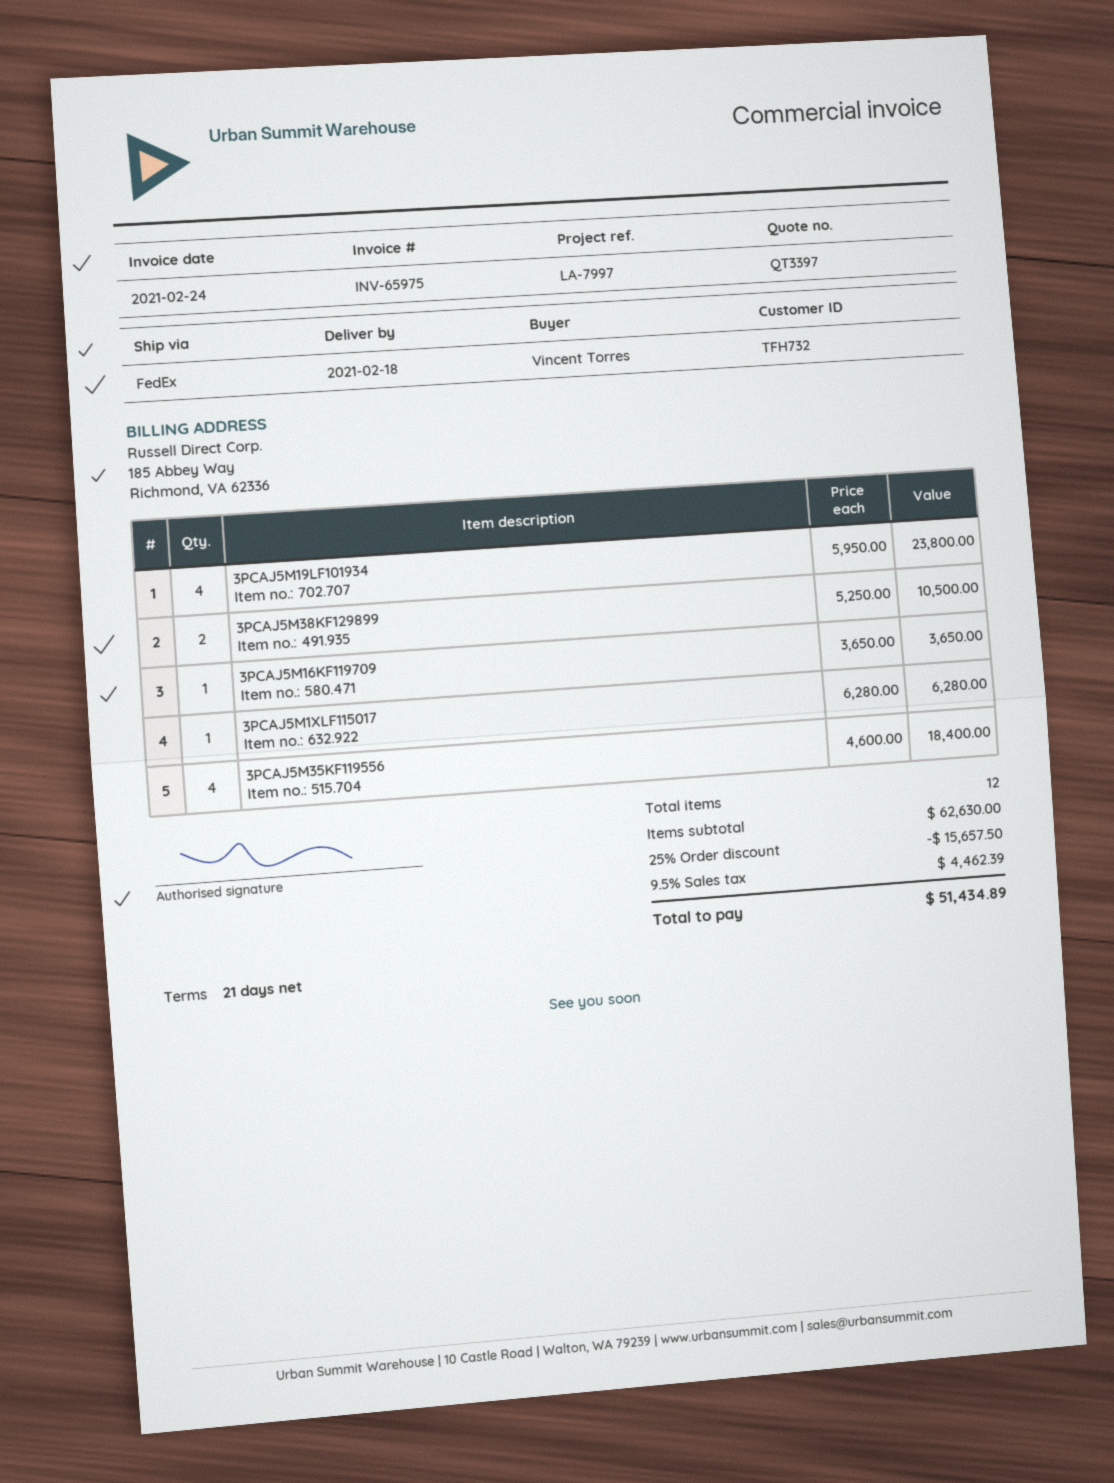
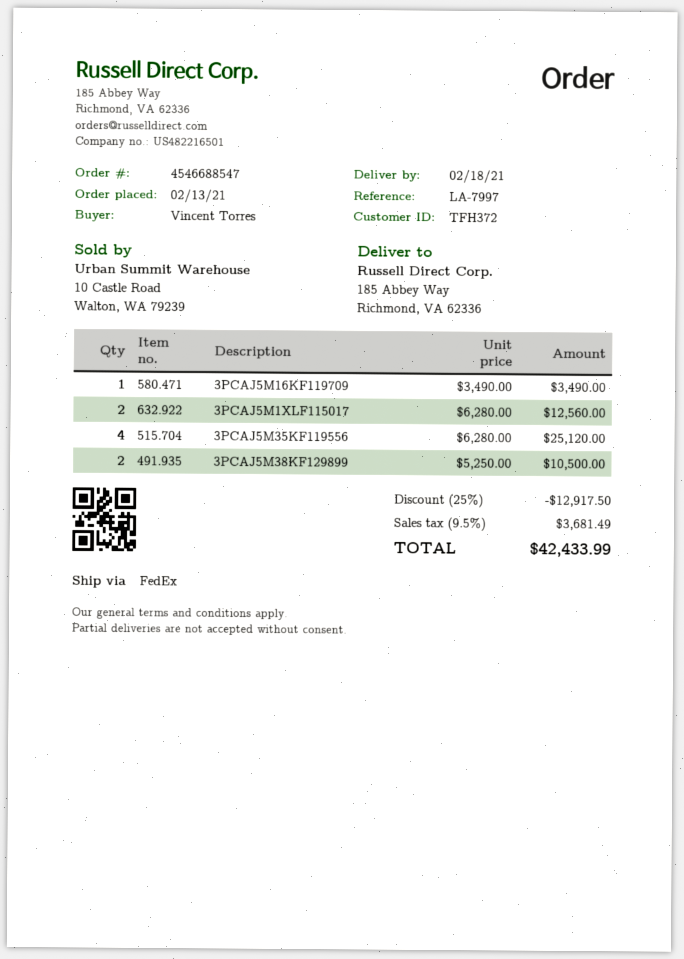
customer number: TFH732 -> TFH372
3PCAJ5M19LF101934: 4 x 5950.00 = 23800.00 -> none
3PCAJ5M16KF119709: 1 x 3650.00 = 3650.00 -> 1 x 3490.00 = 3490.00
3PCAJ5M1XLF115017: 1 x 6280.00 = 6280.00 -> 2 x 6280.00 = 12560.00
3PCAJ5M35KF119556: 4 x 4600.00 = 18400.00 -> 4 x 6280.00 = 25120.00
discount: 25% = 15657.50 -> 25% = 12917.50
tax: 9.5% = 4462.39 -> 9.5% = 3681.49
total: 51434.89 -> 42433.99

